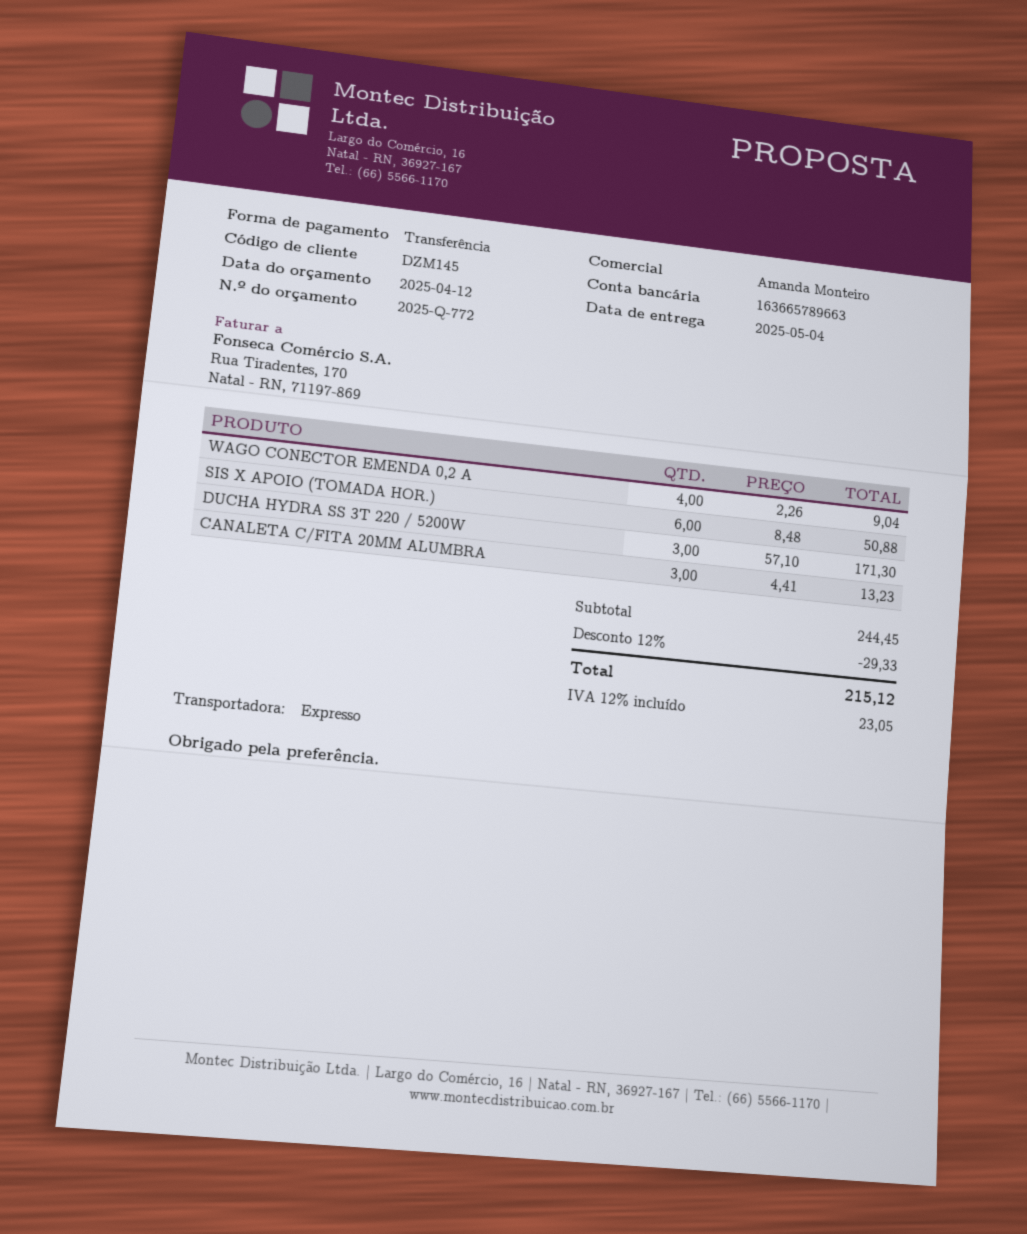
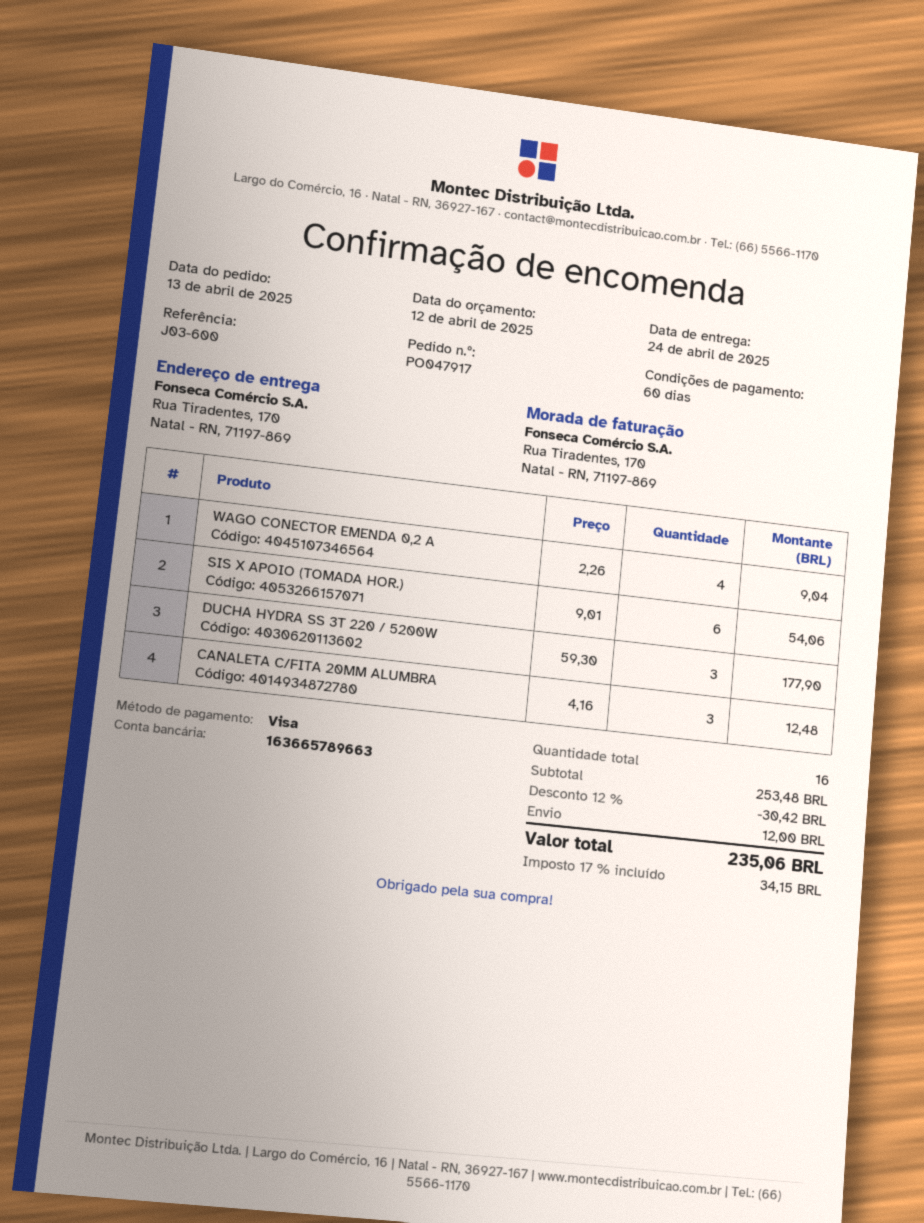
delivery date: 2025-05-04 -> 2025-04-24
payment method: bank transfer -> Visa
SIS X APOIO (TOMADA HOR.): 6 x 8.48 = 50.88 -> 6 x 9.01 = 54.06
DUCHA HYDRA SS 3T 220 / 5200W: 3 x 57.10 = 171.30 -> 3 x 59.30 = 177.90
CANALETA C/FITA 20MM ALUMBRA: 3 x 4.41 = 13.23 -> 3 x 4.16 = 12.48
subtotal: 244.45 -> 253.48
discount: 12% = 29.33 -> 12% = 30.42
shipping: none -> 12.00
tax: 12% = 23.05 -> 17% = 34.15
total: 215.12 -> 235.06

